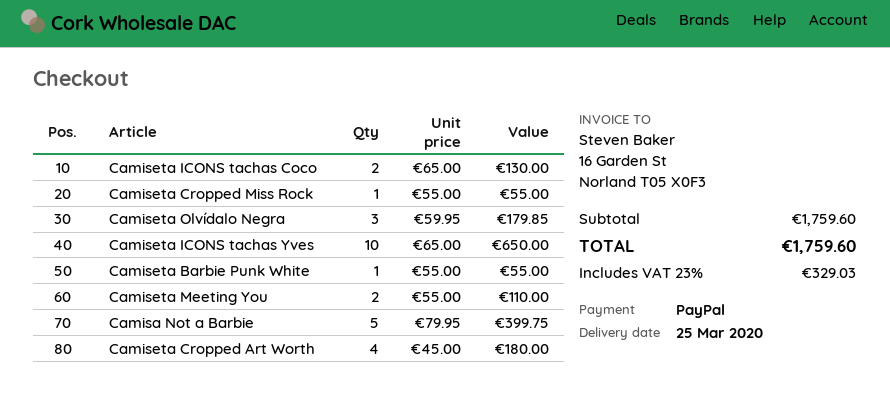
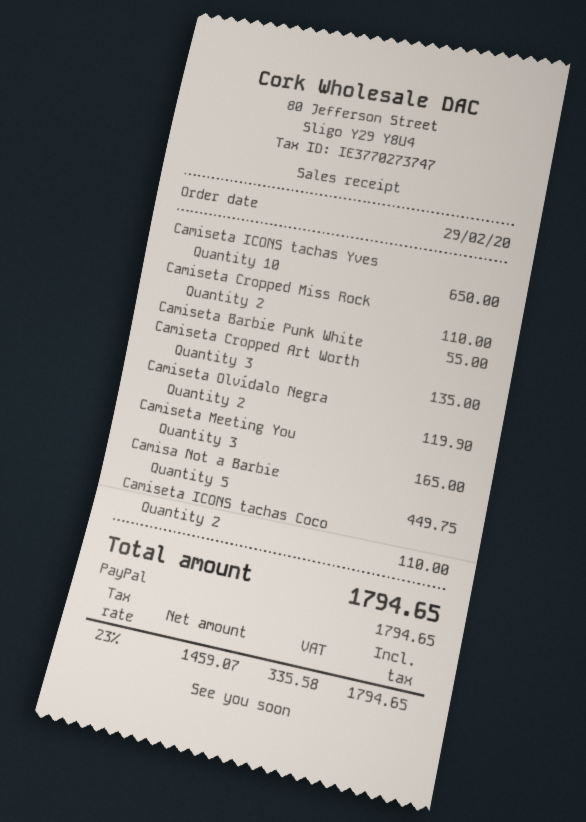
Camiseta ICONS tachas Coco: 2 for 130.00 -> 2 for 110.00
Camiseta Cropped Miss Rock: 1 for 55.00 -> 2 for 110.00
Camiseta Olvídalo Negra: 3 for 179.85 -> 2 for 119.90
Camiseta Meeting You: 2 for 110.00 -> 3 for 165.00
Camisa Not a Barbie: 5 for 399.75 -> 5 for 449.75
Camiseta Cropped Art Worth: 4 for 180.00 -> 3 for 135.00
tax: 23% = 329.03 -> 23% = 335.58
total: 1759.60 -> 1794.65

